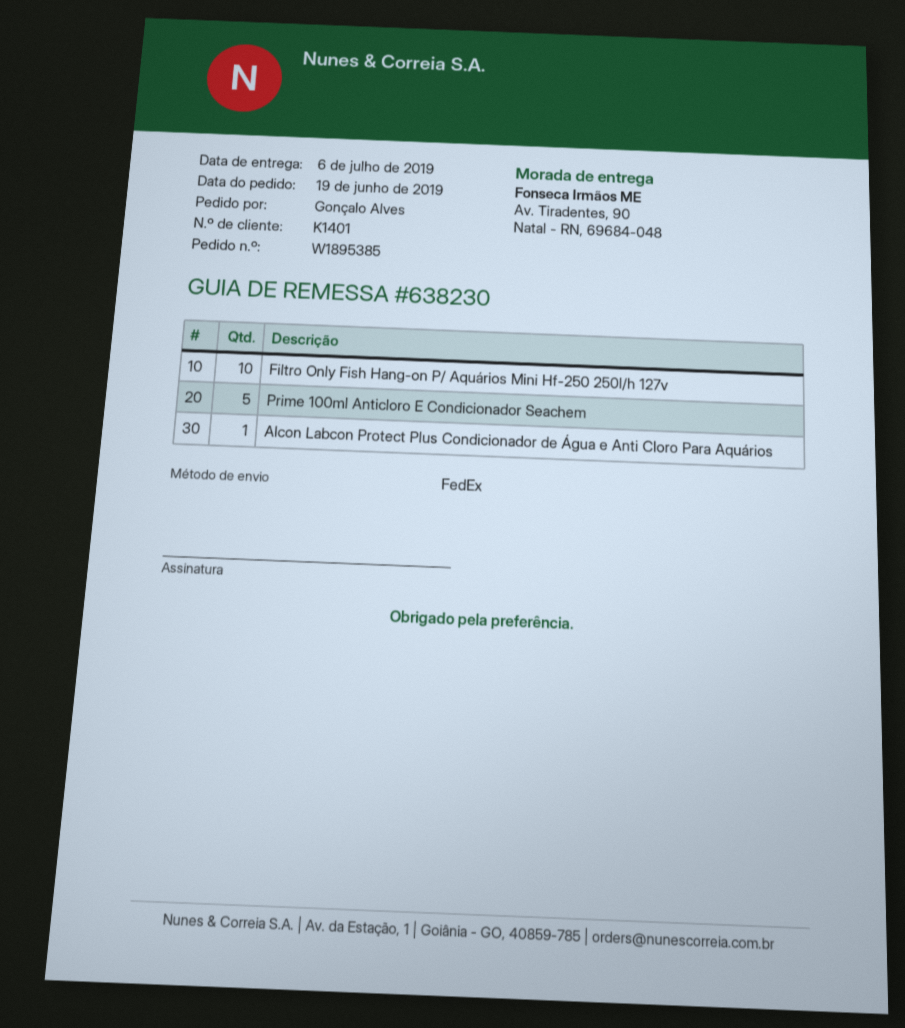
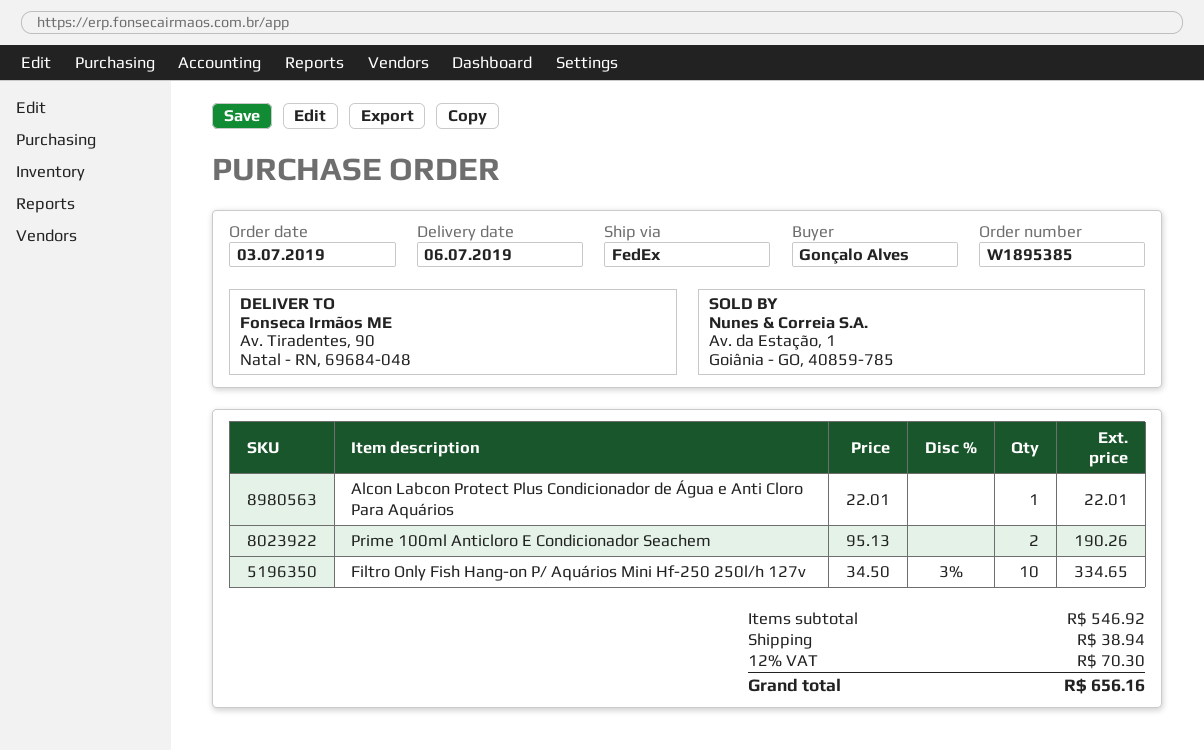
order date: 2019-06-19 -> 2019-07-03
Prime 100ml Anticloro E Condicionador Seachem: 5 -> 2

